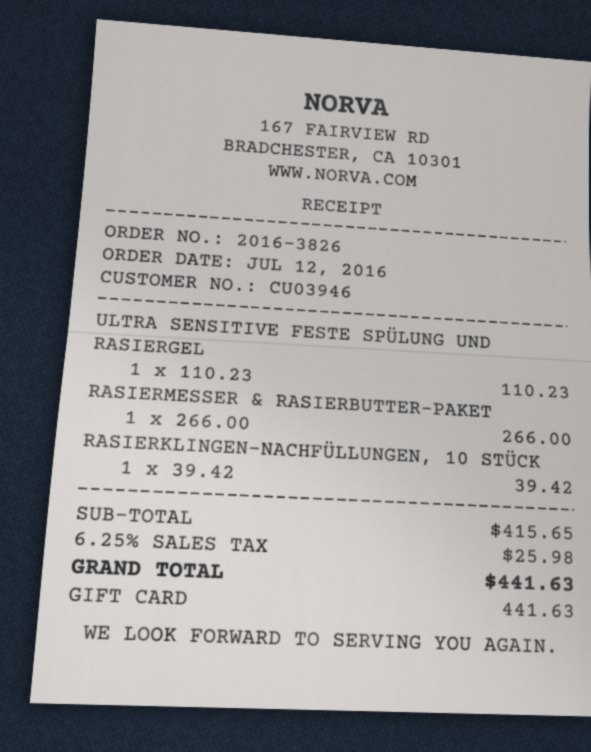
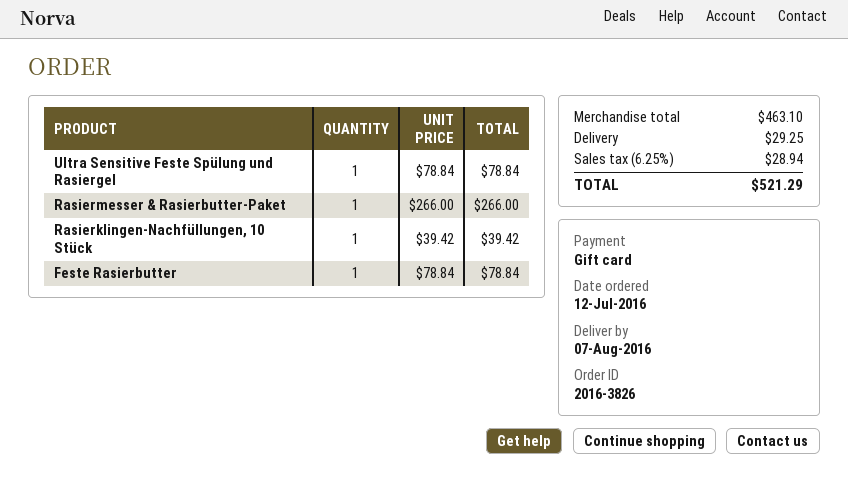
ULTRA SENSITIVE FESTE SPÜLUNG UND RASIERGEL: 1 x 110.23 = 110.23 -> 1 x 78.84 = 78.84
Feste Rasierbutter: none -> 1 x 78.84 = 78.84
subtotal: 415.65 -> 463.10
shipping: none -> 29.25
tax: 6.25% = 25.98 -> 6.25% = 28.94
total: 441.63 -> 521.29

